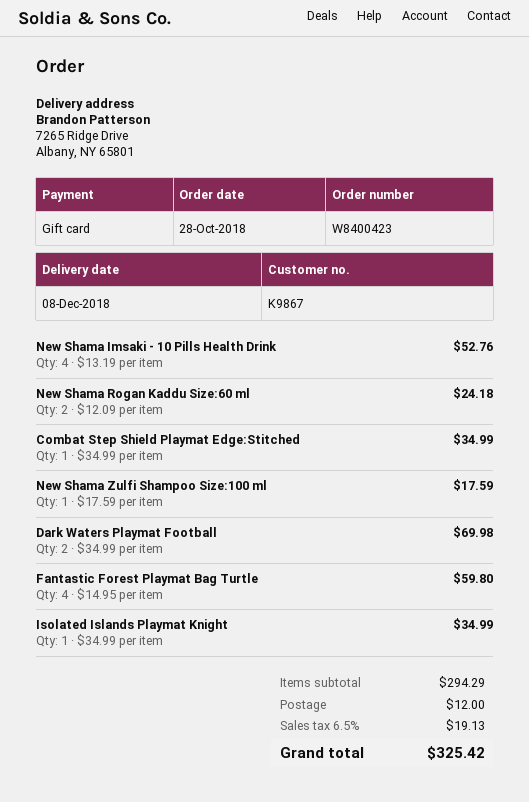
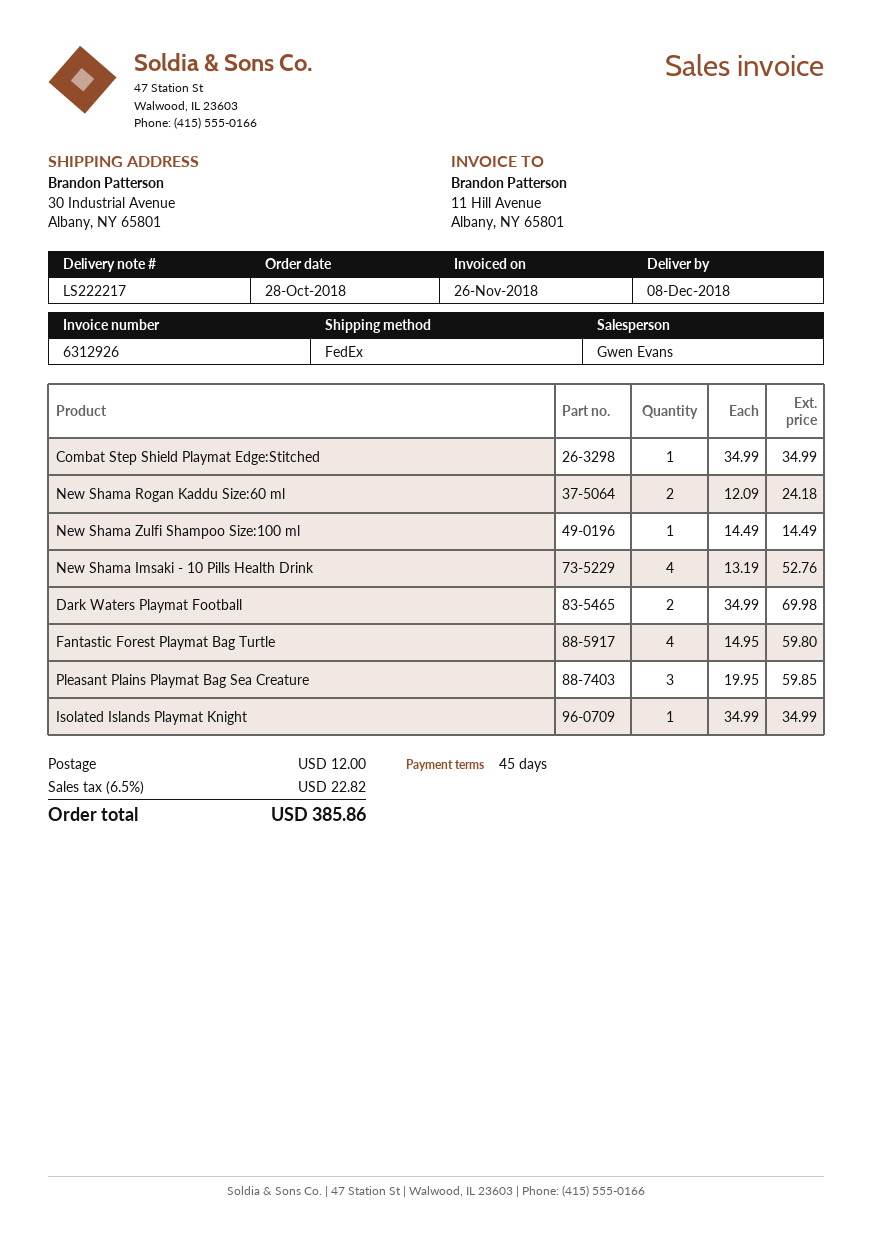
ship to: 7265 Ridge Drive, Albany, NY 65801 -> 30 Industrial Avenue, Albany, NY 65801
New Shama Zulfi Shampoo Size:100 ml: 1 x 17.59 = 17.59 -> 1 x 14.49 = 14.49
Pleasant Plains Playmat Bag Sea Creature: none -> 3 x 19.95 = 59.85
tax: 6.5% = 19.13 -> 6.5% = 22.82
total: 325.42 -> 385.86

